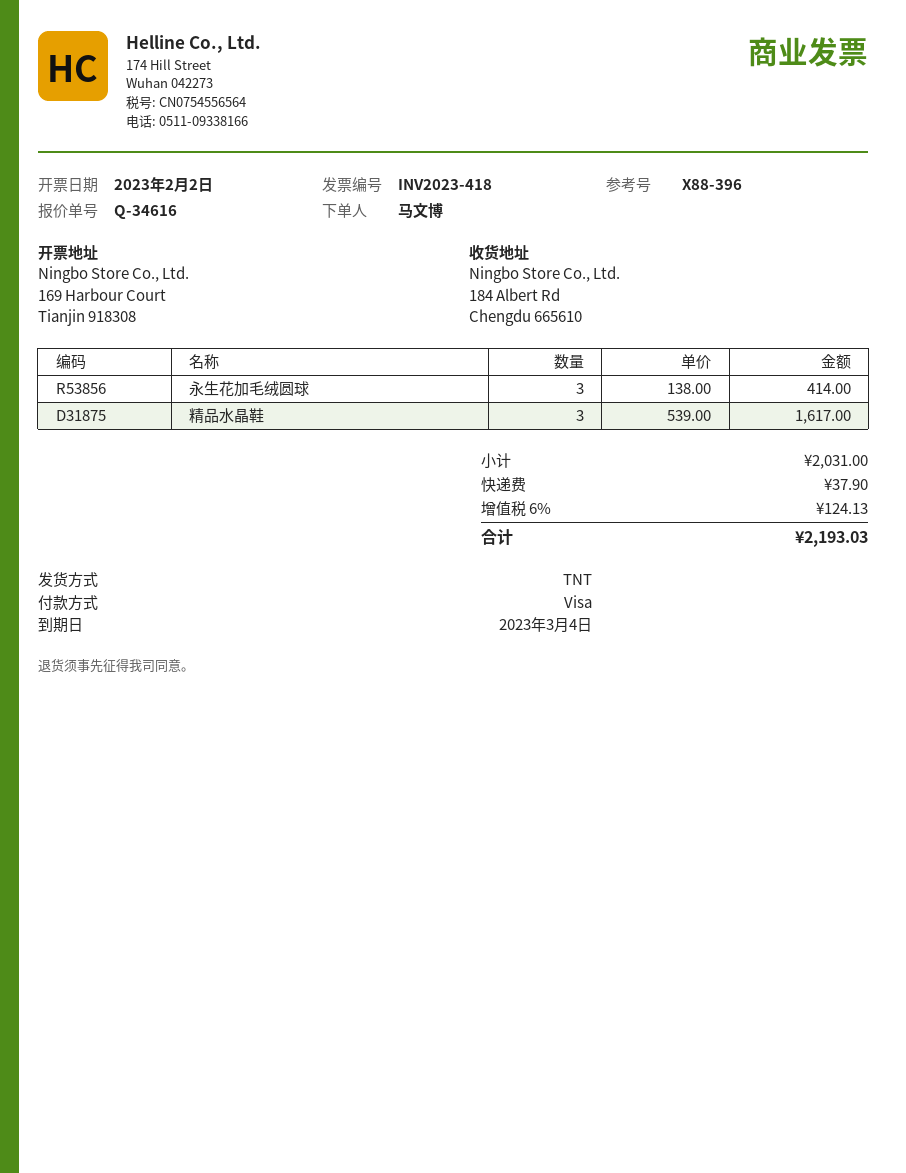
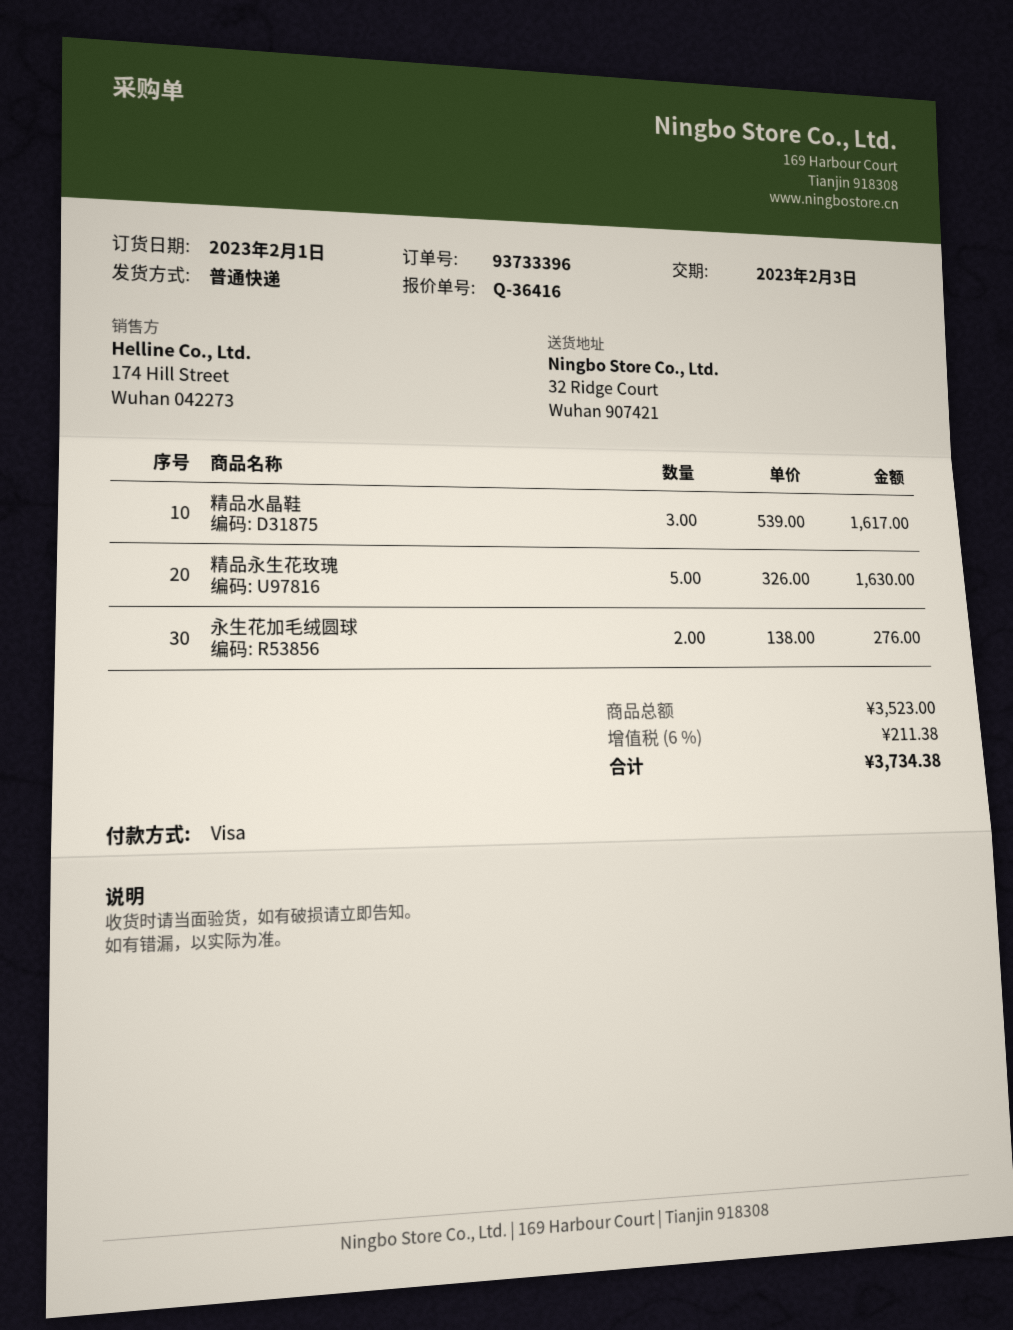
quote number: Q-34616 -> Q-36416
shipping method: TNT -> standard
ship to: 184 Albert Rd, Chengdu 665610 -> 32 Ridge Court, Wuhan 907421
永生花加毛绒圆球: 3 x 138.00 = 414.00 -> 2 x 138.00 = 276.00
精品永生花玫瑰: none -> 5 x 326.00 = 1630.00
subtotal: 2031.00 -> 3523.00
shipping: 37.90 -> none
tax: 6% = 124.13 -> 6% = 211.38
total: 2193.03 -> 3734.38

